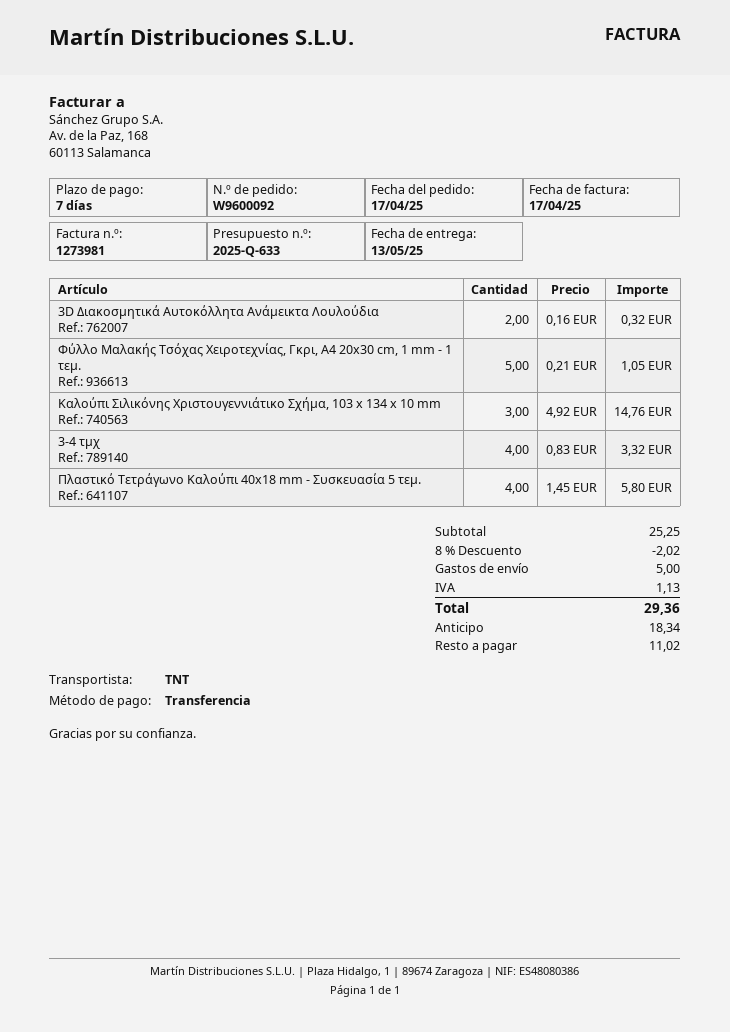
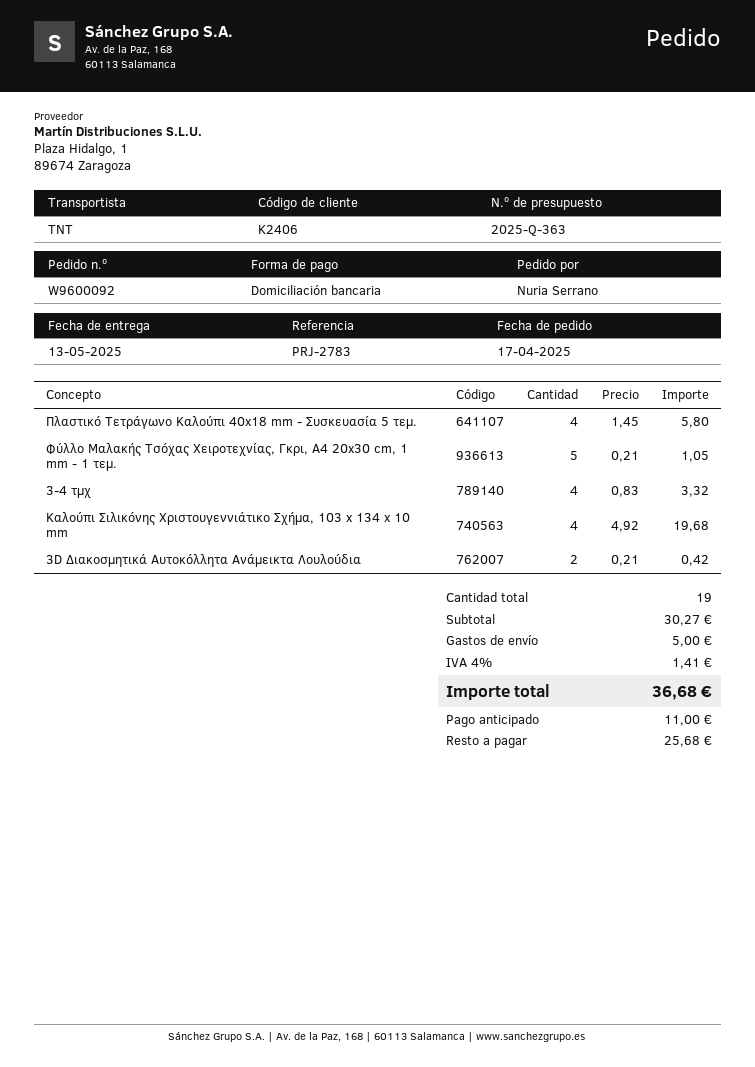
quote number: 2025-Q-633 -> 2025-Q-363
payment method: bank transfer -> direct debit
3D Διακοσμητικά Αυτοκόλλητα Ανάμεικτα Λουλούδια: 2 x 0.16 = 0.32 -> 2 x 0.21 = 0.42
Καλούπι Σιλικόνης Χριστουγεννιάτικο Σχήμα, 103 x 134 x 10 mm: 3 x 4.92 = 14.76 -> 4 x 4.92 = 19.68
subtotal: 25.25 -> 30.27
discount: 8% = 2.02 -> none
tax: 1.13 -> 1.41
total: 29.36 -> 36.68
deposit: 18.34 -> 11.00
balance: 11.02 -> 25.68

